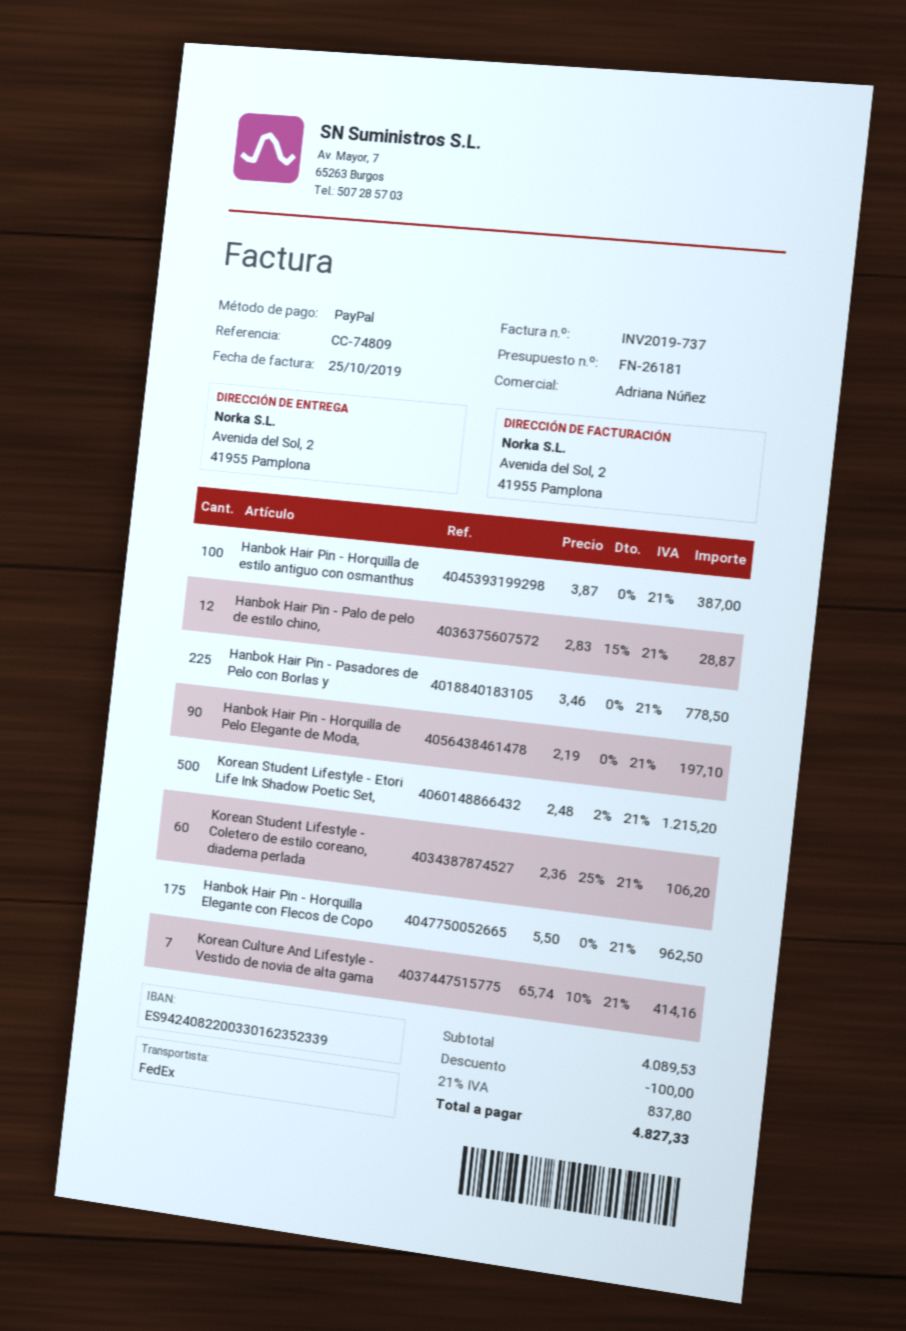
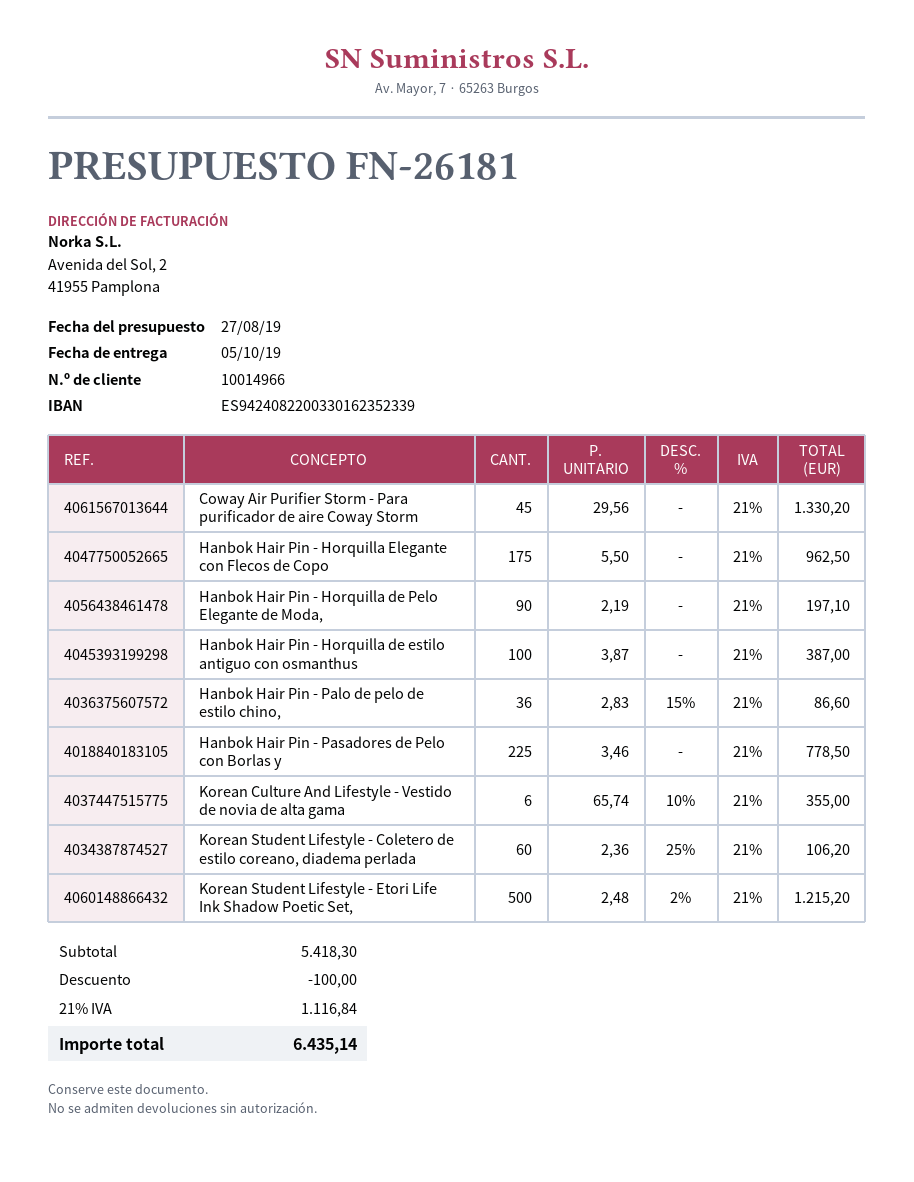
Hanbok Hair Pin - Palo de pelo de estilo chino,: 12 x 2.83 - 15% = 28.87 -> 36 x 2.83 - 15% = 86.60
Korean Culture And Lifestyle - Vestido de novia de alta gama: 7 x 65.74 - 10% = 414.16 -> 6 x 65.74 - 10% = 355.00
Coway Air Purifier Storm - Para purificador de aire Coway Storm: none -> 45 x 29.56 = 1330.20
subtotal: 4089.53 -> 5418.30
tax: 21% = 837.80 -> 21% = 1116.84
total: 4827.33 -> 6435.14

